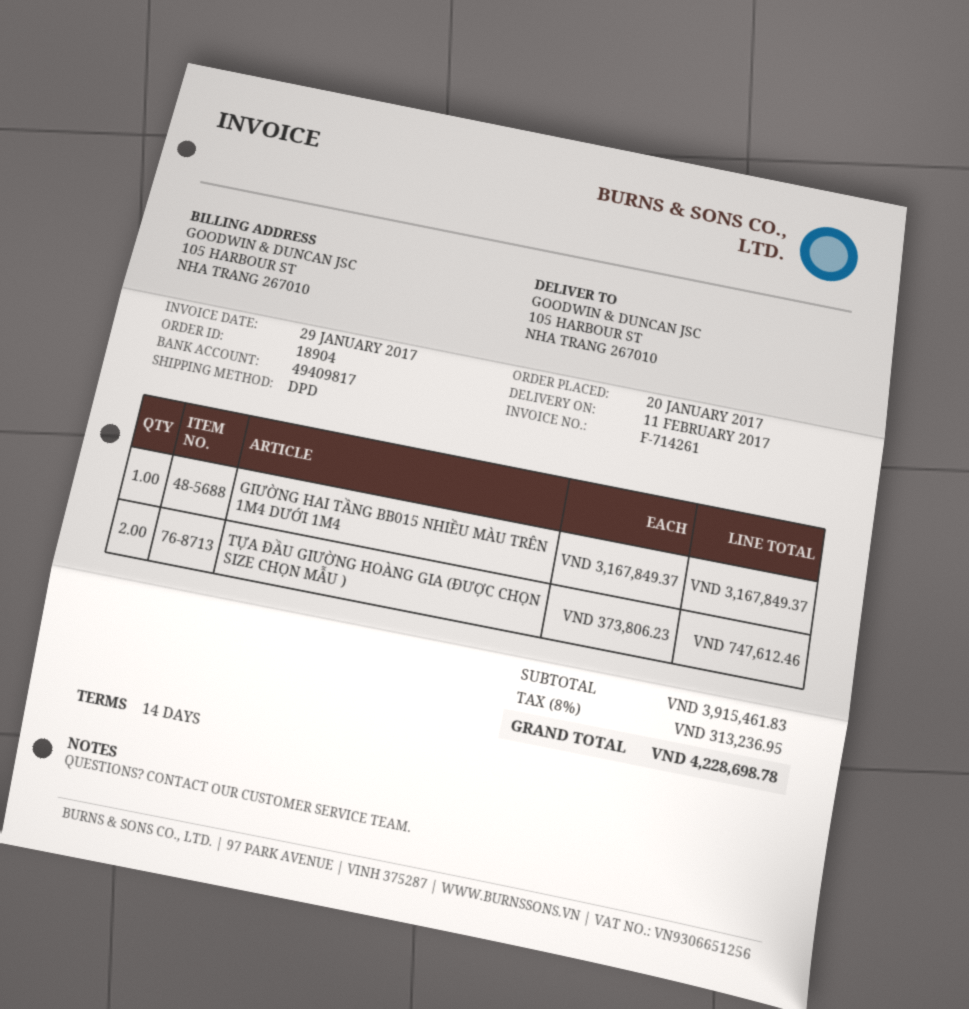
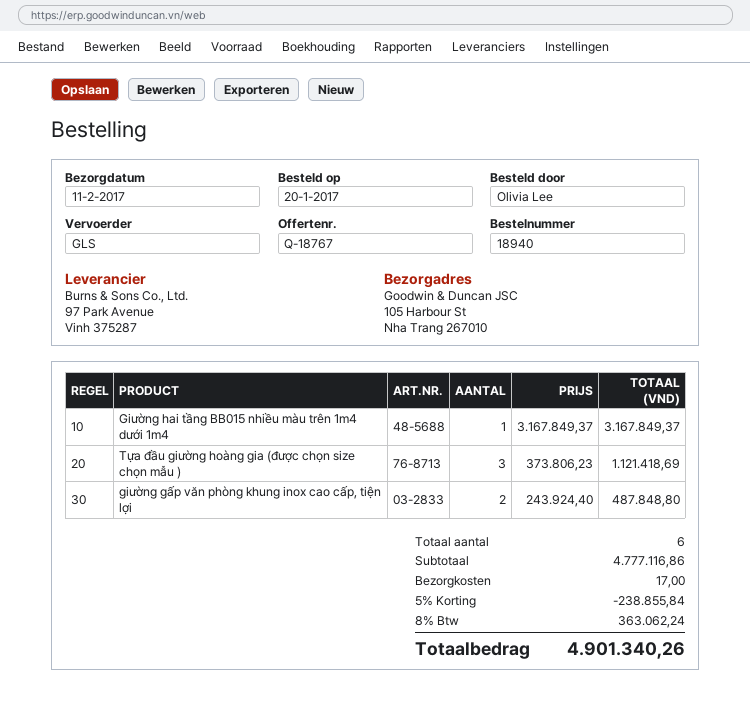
order number: 18904 -> 18940
shipping method: DPD -> GLS
TỰA ĐẦU GIƯỜNG HOÀNG GIA (ĐƯỢC CHỌN SIZE CHỌN MẪU ): 2 x 373806.23 = 747612.46 -> 3 x 373806.23 = 1121418.69
giường gấp văn phòng khung inox cao cấp, tiện lợi: none -> 2 x 243924.40 = 487848.80
subtotal: 3915461.83 -> 4777116.86
discount: none -> 5% = 238855.84
shipping: none -> 17.00
tax: 8% = 313236.95 -> 8% = 363062.24
total: 4228698.78 -> 4901340.26

